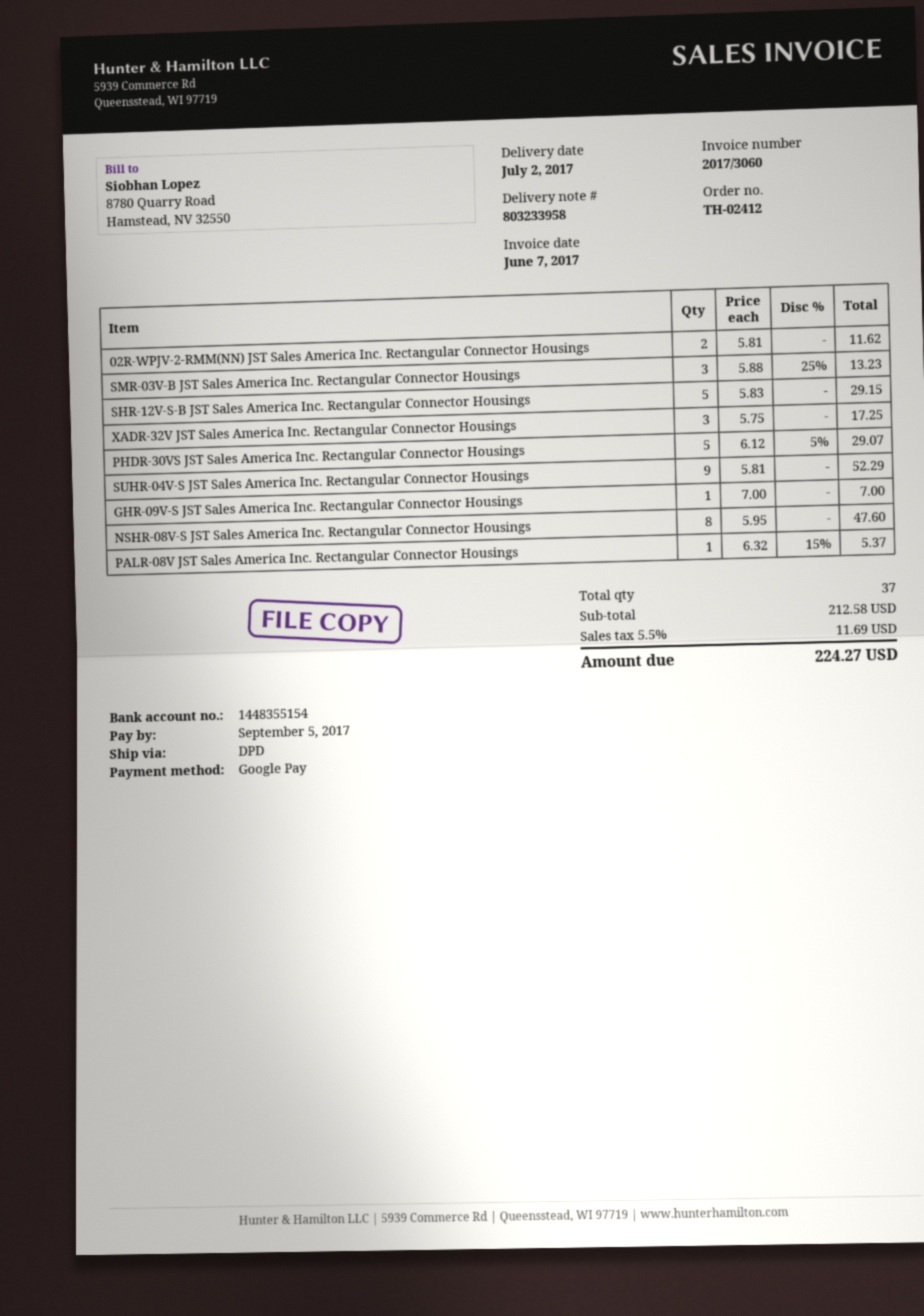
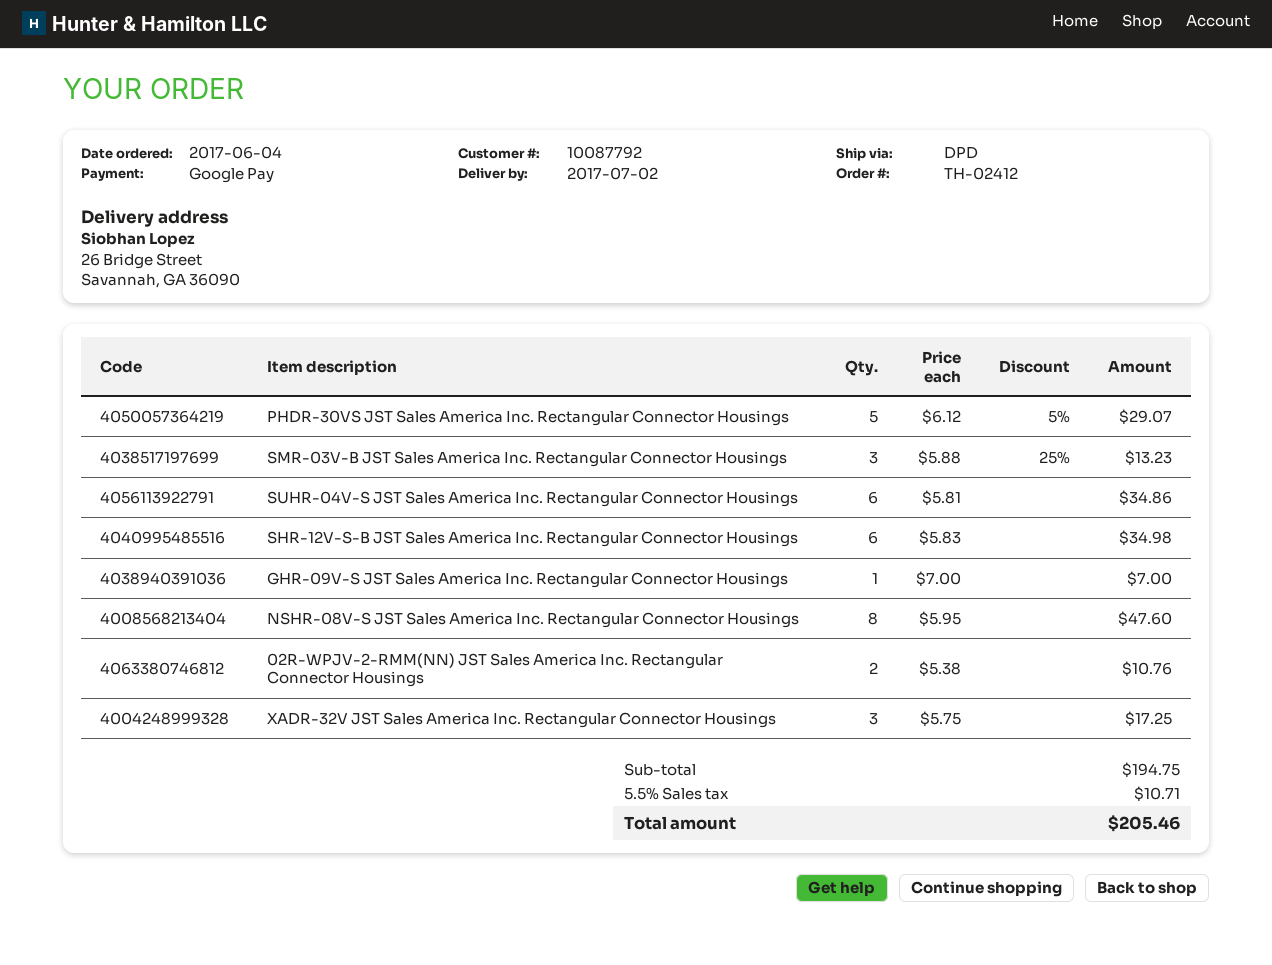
02R-WPJV-2-RMM(NN) JST Sales America Inc. Rectangular Connector Housings: 2 x 5.81 = 11.62 -> 2 x 5.38 = 10.76
SHR-12V-S-B JST Sales America Inc. Rectangular Connector Housings: 5 x 5.83 = 29.15 -> 6 x 5.83 = 34.98
SUHR-04V-S JST Sales America Inc. Rectangular Connector Housings: 9 x 5.81 = 52.29 -> 6 x 5.81 = 34.86
PALR-08V JST Sales America Inc. Rectangular Connector Housings: 1 x 6.32 - 15% = 5.37 -> none
subtotal: 212.58 -> 194.75
tax: 5.5% = 11.69 -> 5.5% = 10.71
total: 224.27 -> 205.46

